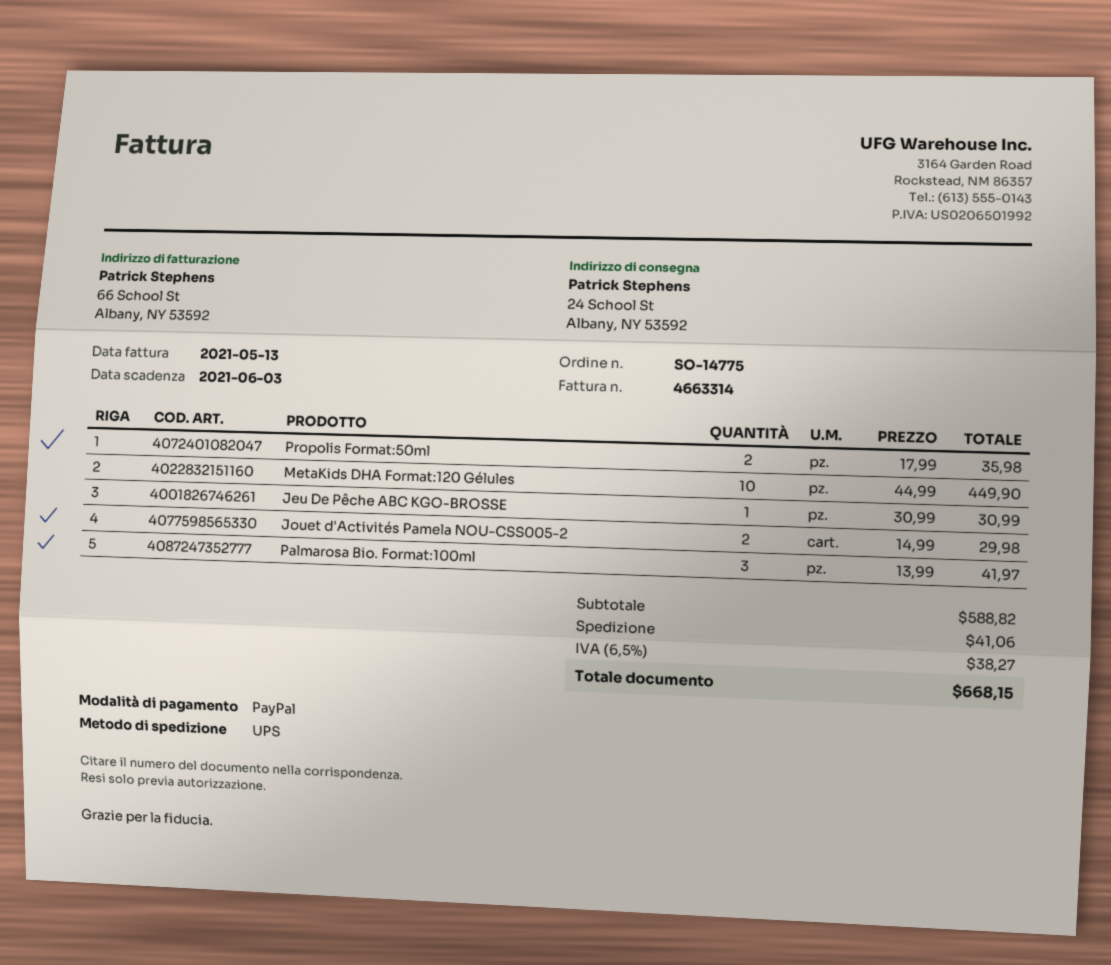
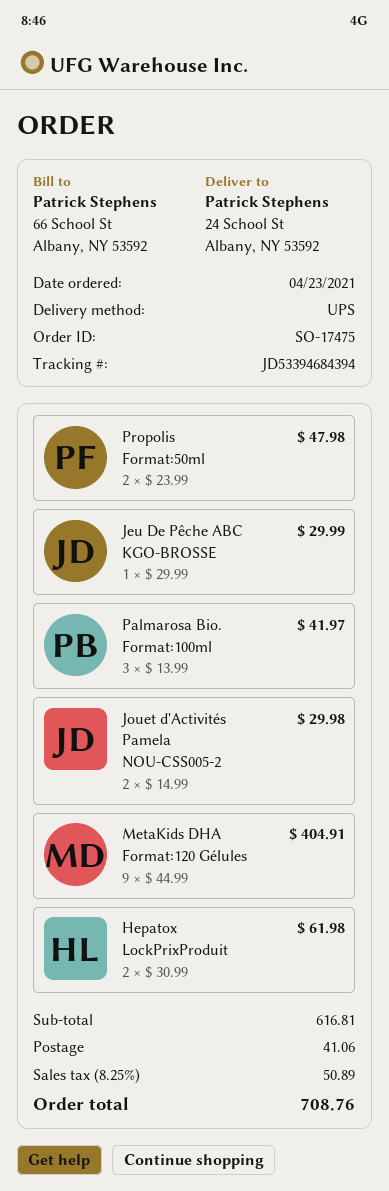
order number: SO-14775 -> SO-17475
Propolis Format:50ml: 2 x 17.99 = 35.98 -> 2 x 23.99 = 47.98
MetaKids DHA Format:120 Gélules: 10 x 44.99 = 449.90 -> 9 x 44.99 = 404.91
Jeu De Pêche ABC KGO-BROSSE: 1 x 30.99 = 30.99 -> 1 x 29.99 = 29.99
Hepatox LockPrixProduit: none -> 2 x 30.99 = 61.98
subtotal: 588.82 -> 616.81
tax: 6.5% = 38.27 -> 8.25% = 50.89
total: 668.15 -> 708.76

